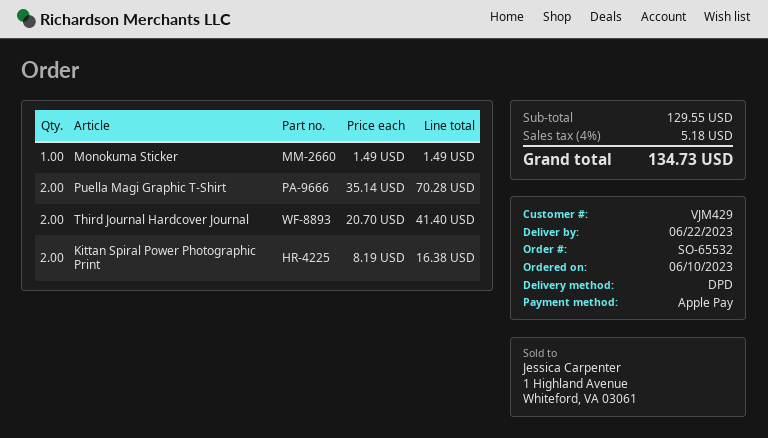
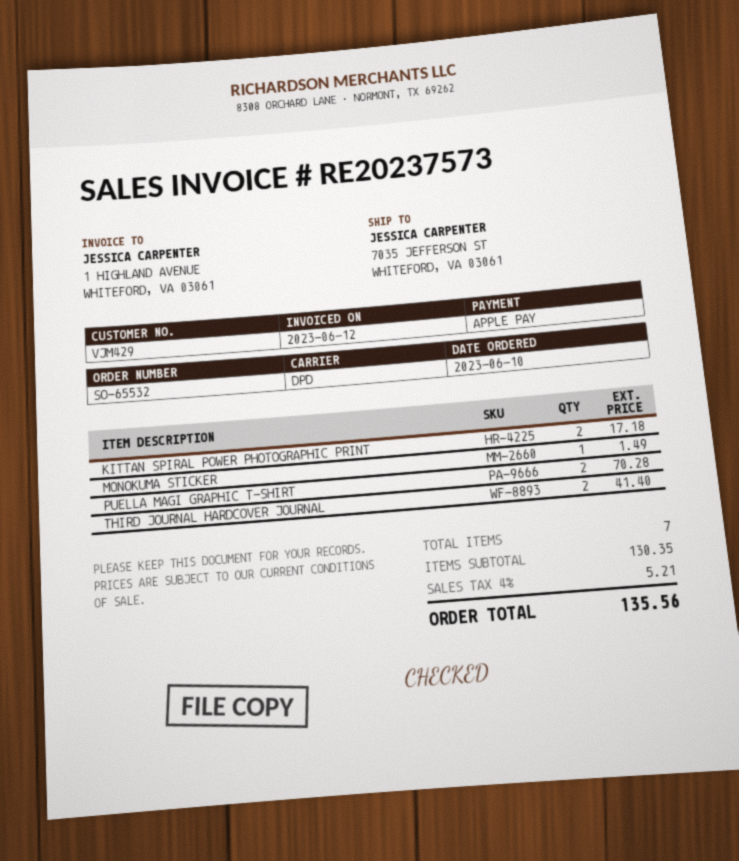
Kittan Spiral Power Photographic Print: 2 for 16.38 -> 2 for 17.18
subtotal: 129.55 -> 130.35
tax: 4% = 5.18 -> 4% = 5.21
total: 134.73 -> 135.56

